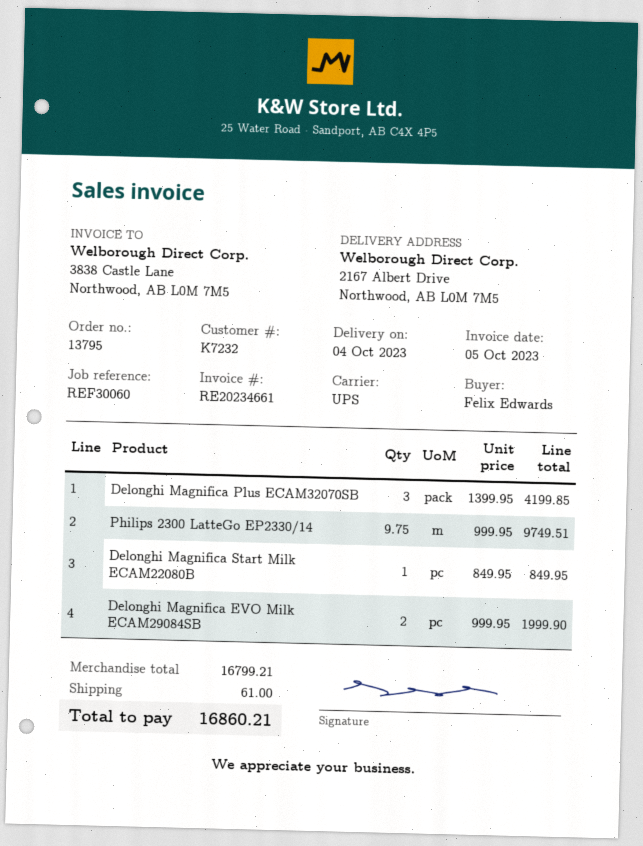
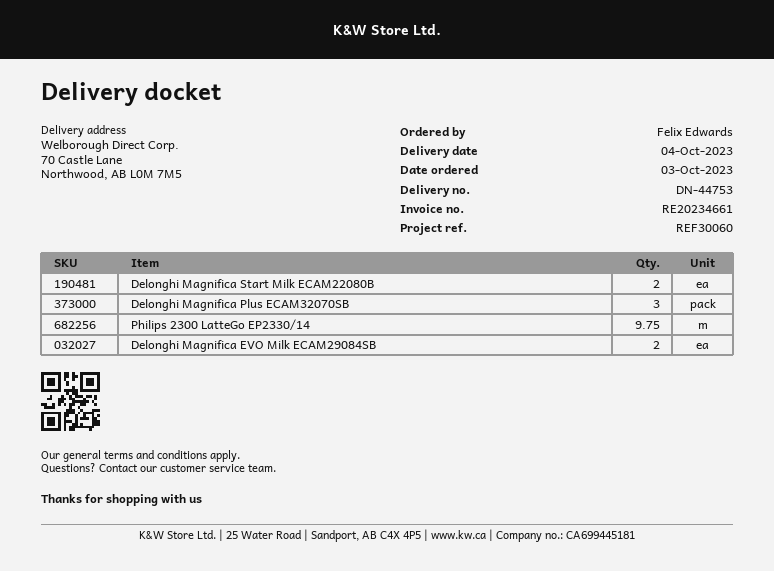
ship to: 2167 Albert Drive, Northwood, AB L0M 7M5 -> 70 Castle Lane, Northwood, AB L0M 7M5
Delonghi Magnifica Start Milk ECAM22080B: 1 -> 2

